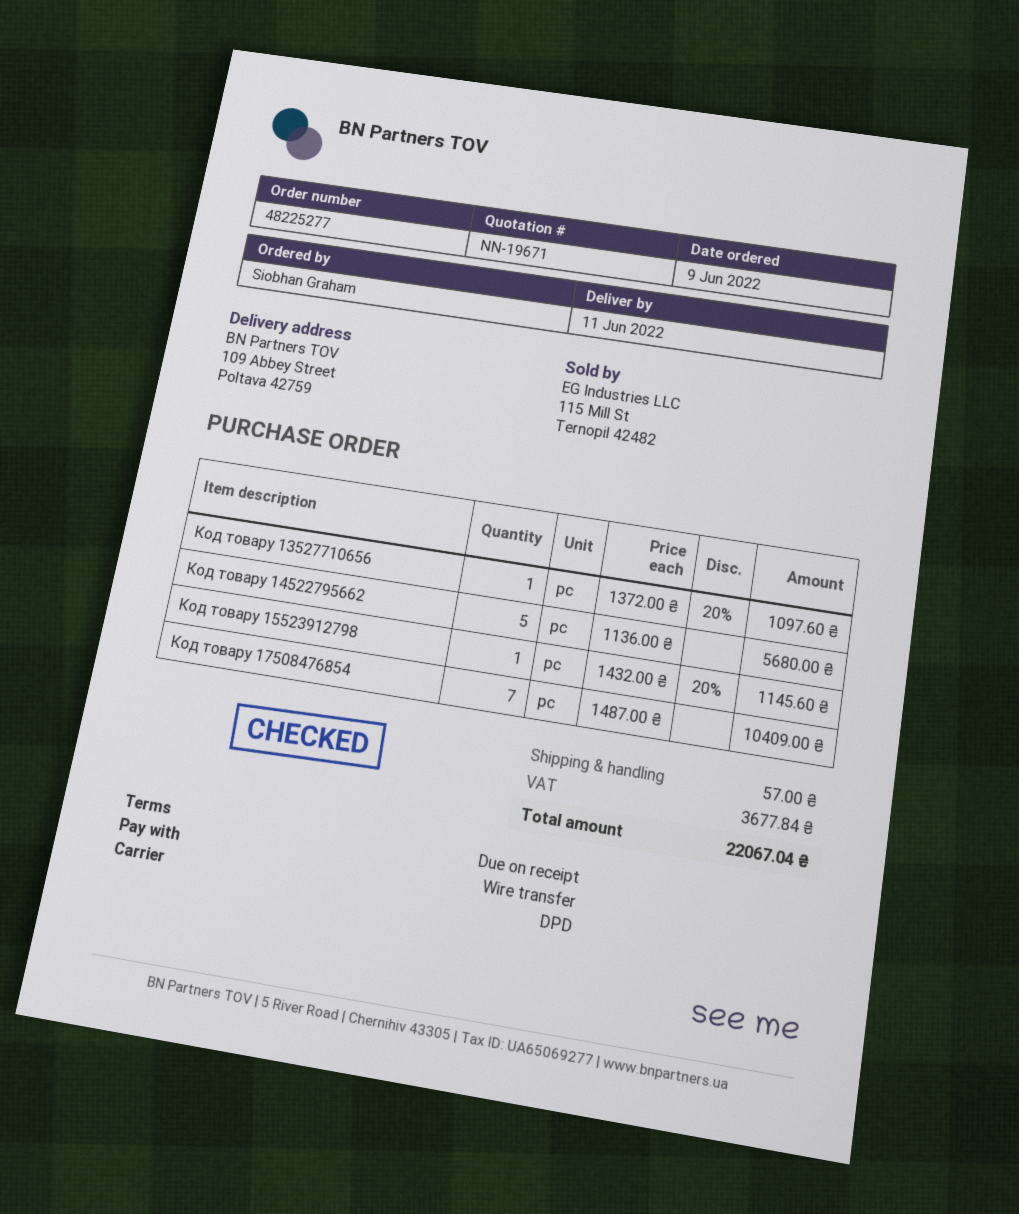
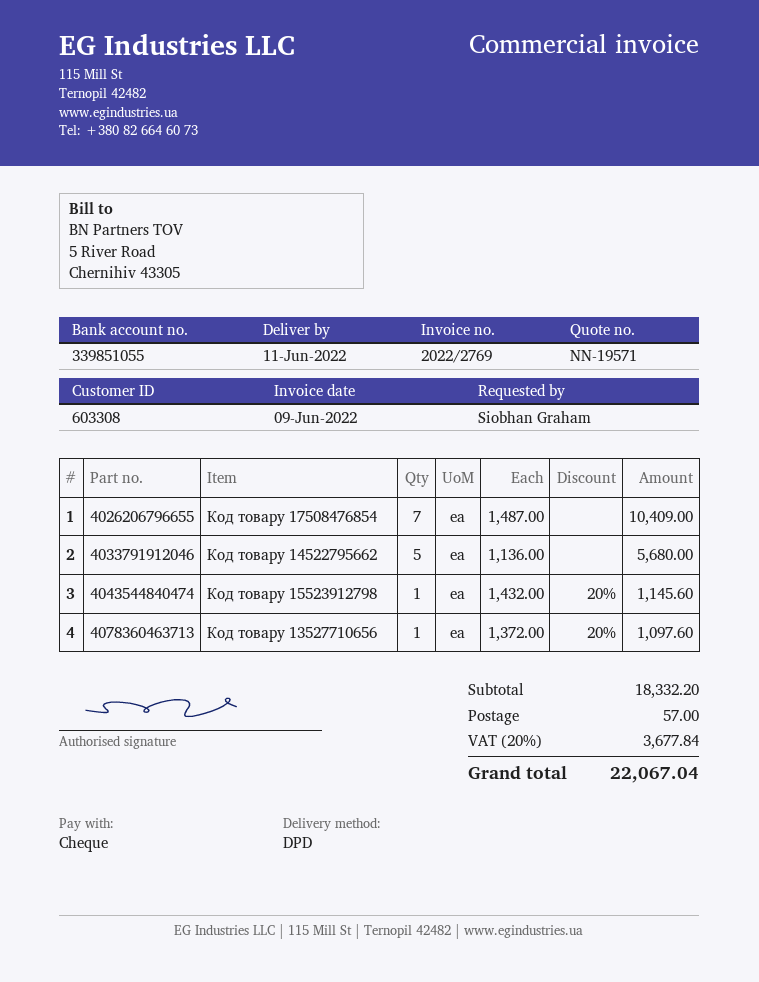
quote number: NN-19671 -> NN-19571
payment method: bank transfer -> cheque

